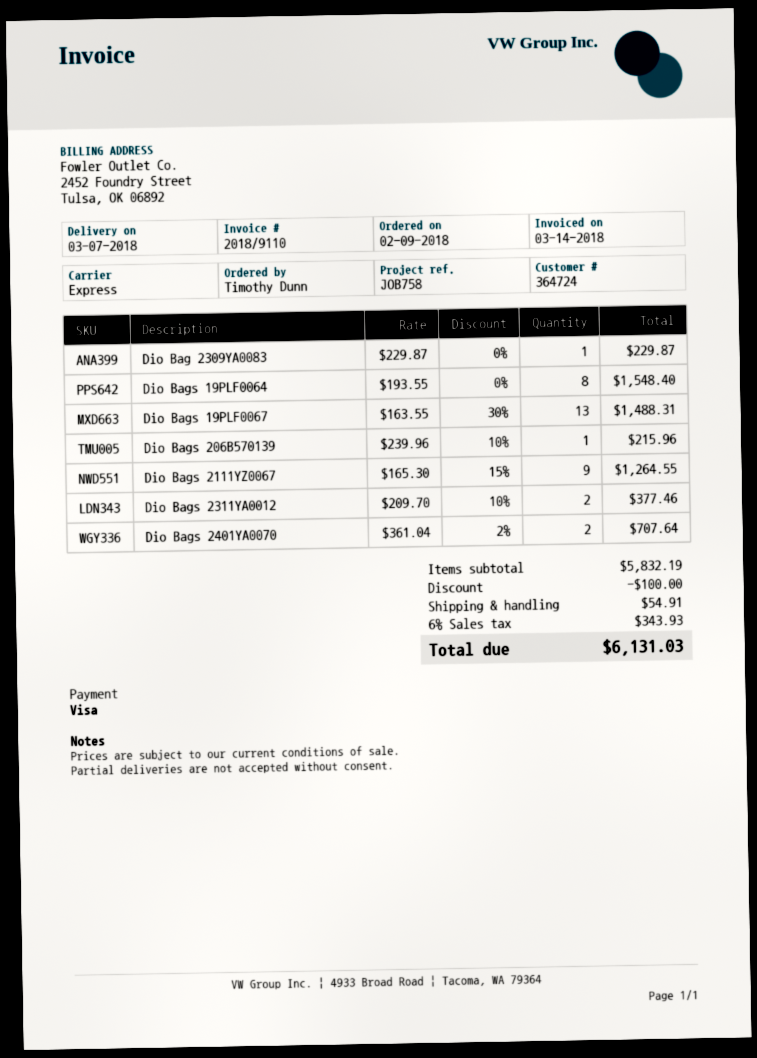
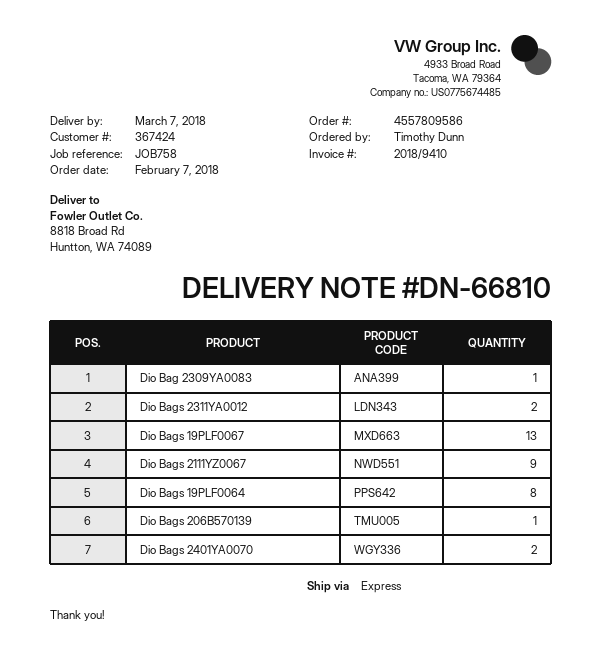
order date: 2018-02-09 -> 2018-02-07
invoice number: 2018/9110 -> 2018/9410
customer number: 364724 -> 367424

